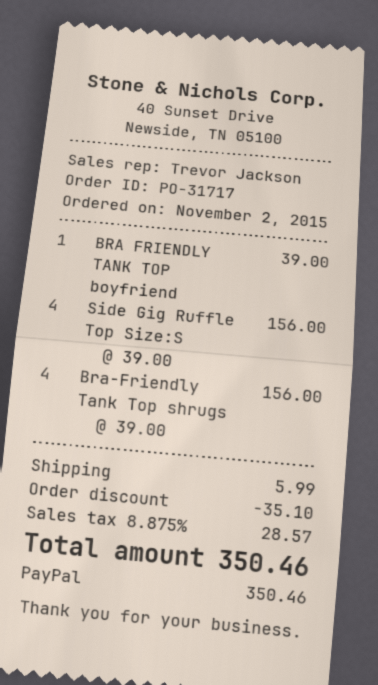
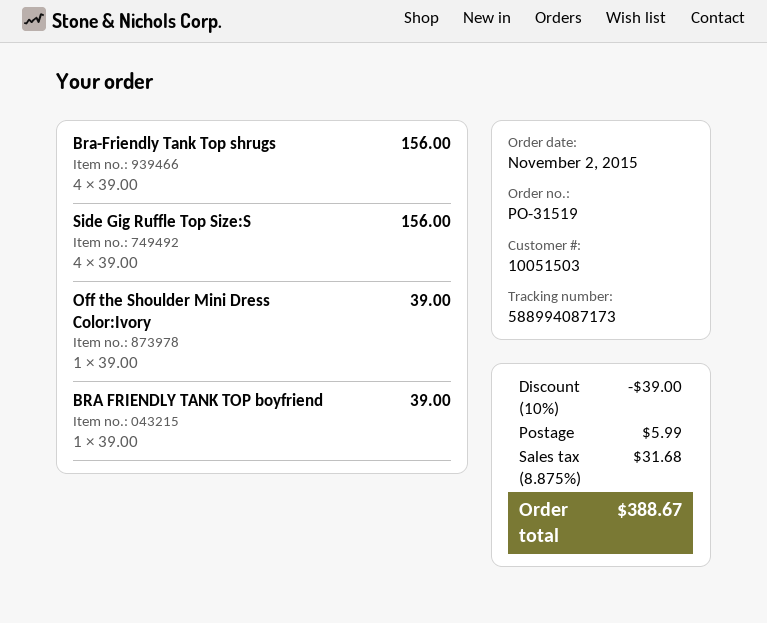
order number: PO-31717 -> PO-31519
Off the Shoulder Mini Dress Color:Ivory: none -> 1 x 39.00 = 39.00
discount: 35.10 -> 39.00
tax: 8.875% = 28.57 -> 8.875% = 31.68
total: 350.46 -> 388.67

